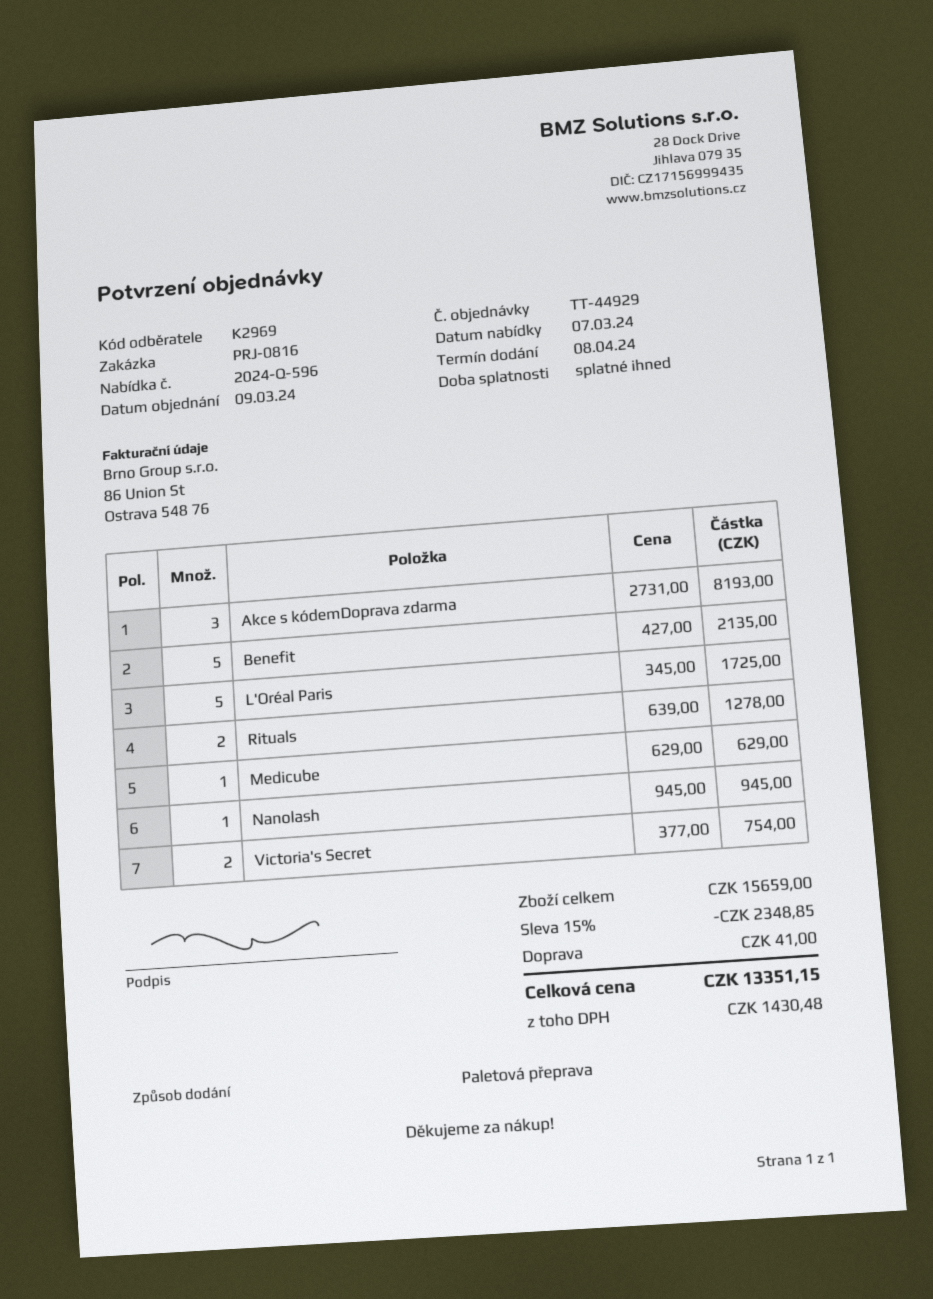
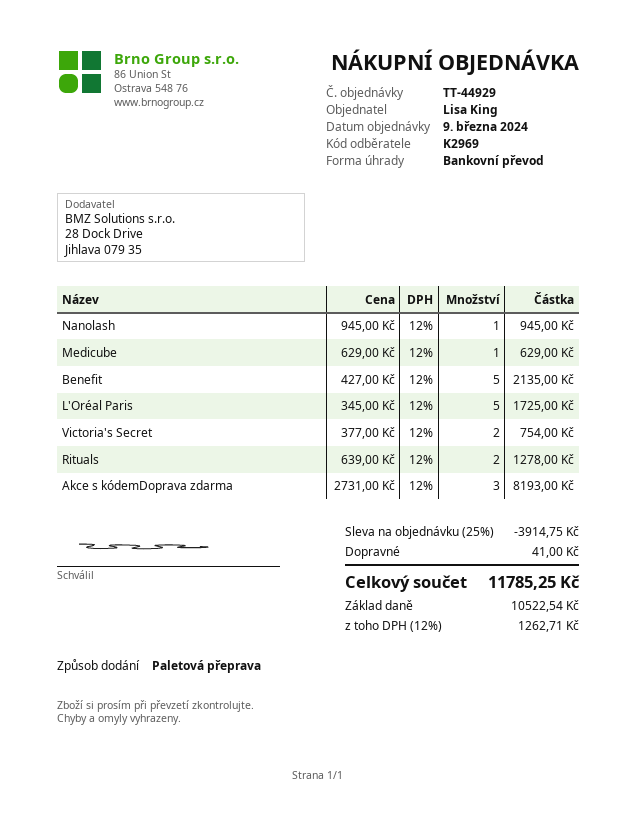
discount: 15% = 2348.85 -> 25% = 3914.75
tax: 1430.48 -> 1262.71
total: 13351.15 -> 11785.25

